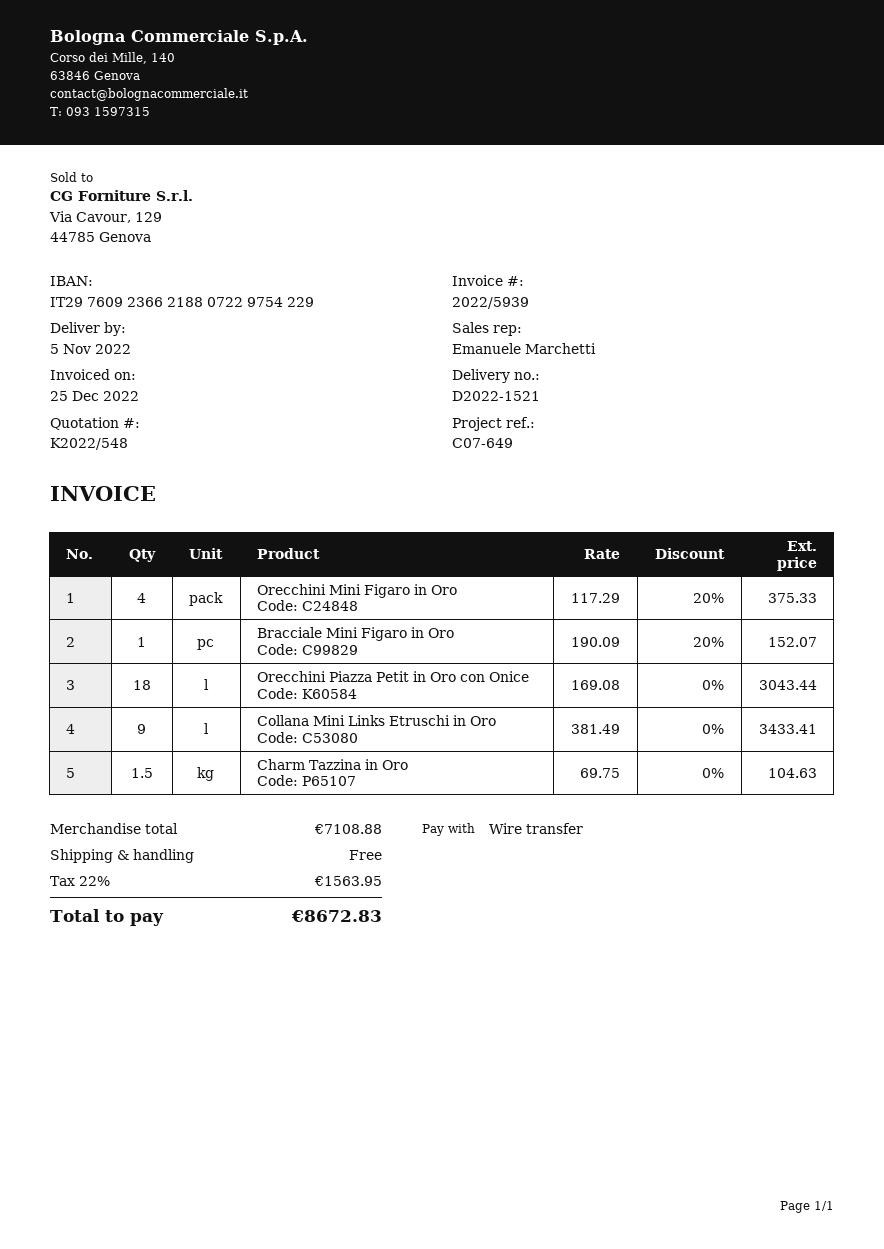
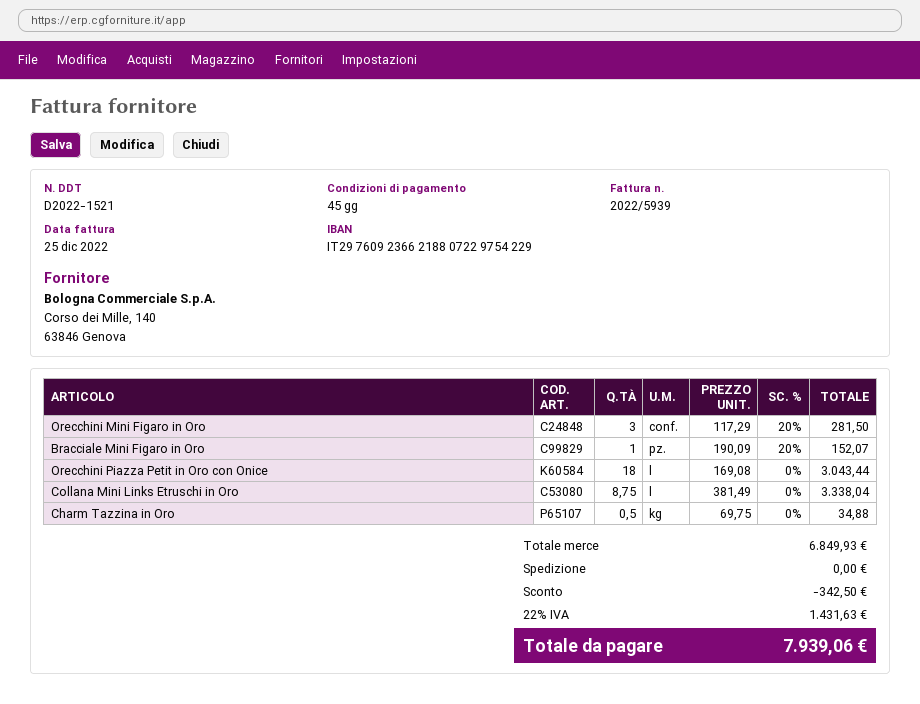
Orecchini Mini Figaro in Oro: 4 x 117.29 - 20% = 375.33 -> 3 x 117.29 - 20% = 281.50
Collana Mini Links Etruschi in Oro: 9 x 381.49 = 3433.41 -> 8.75 x 381.49 = 3338.04
Charm Tazzina in Oro: 1.5 x 69.75 = 104.63 -> 0.5 x 69.75 = 34.88
subtotal: 7108.88 -> 6849.93
discount: none -> 342.50
tax: 22% = 1563.95 -> 22% = 1431.63
total: 8672.83 -> 7939.06

